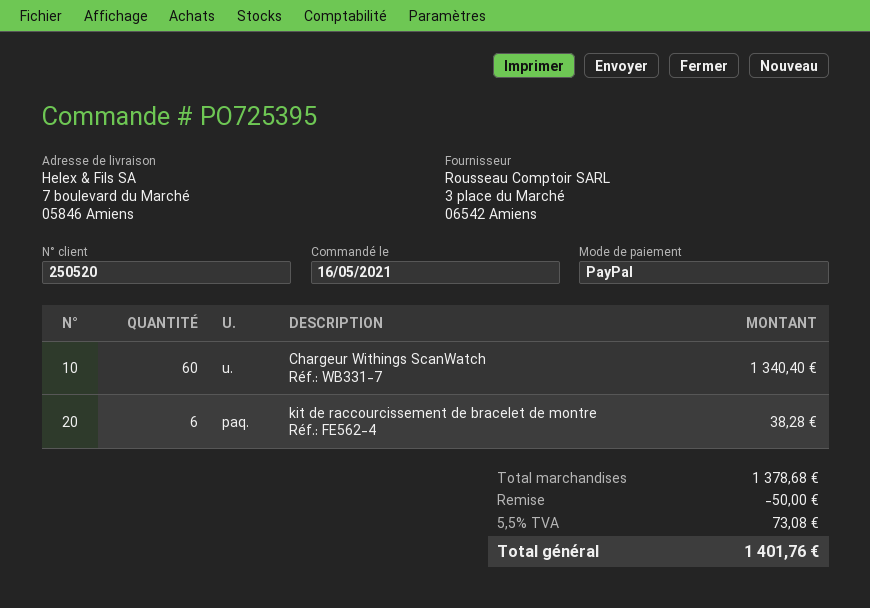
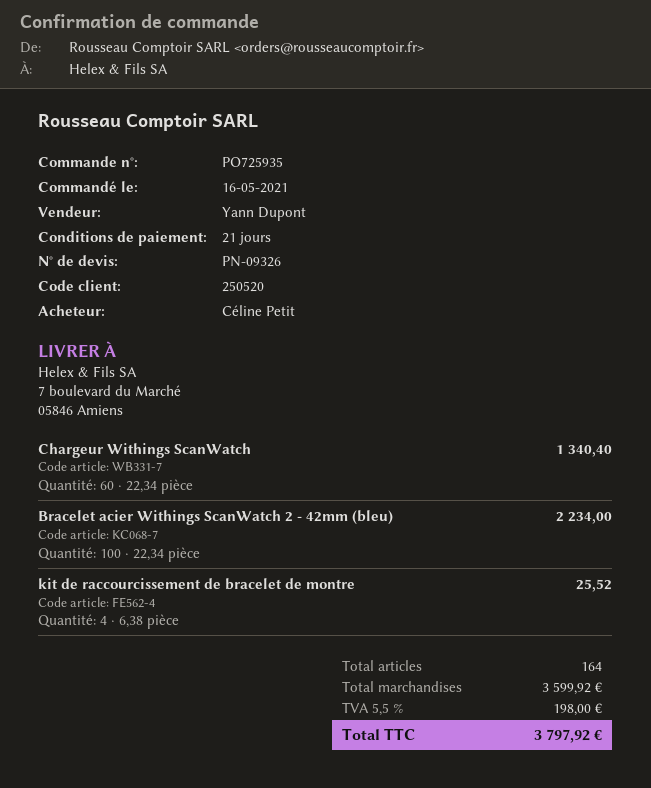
order number: PO725395 -> PO725935
kit de raccourcissement de bracelet de montre: 6 for 38.28 -> 4 for 25.52
Bracelet acier Withings ScanWatch 2 - 42mm (bleu): none -> 100 for 2234.00
subtotal: 1378.68 -> 3599.92
discount: 50.00 -> none
tax: 5.5% = 73.08 -> 5.5% = 198.00
total: 1401.76 -> 3797.92

